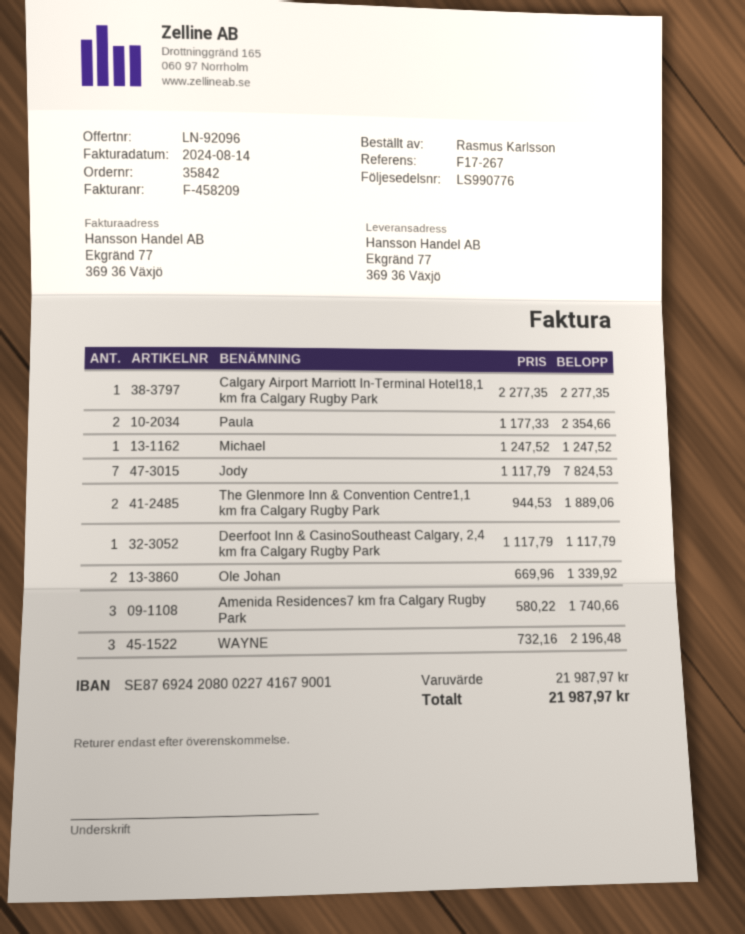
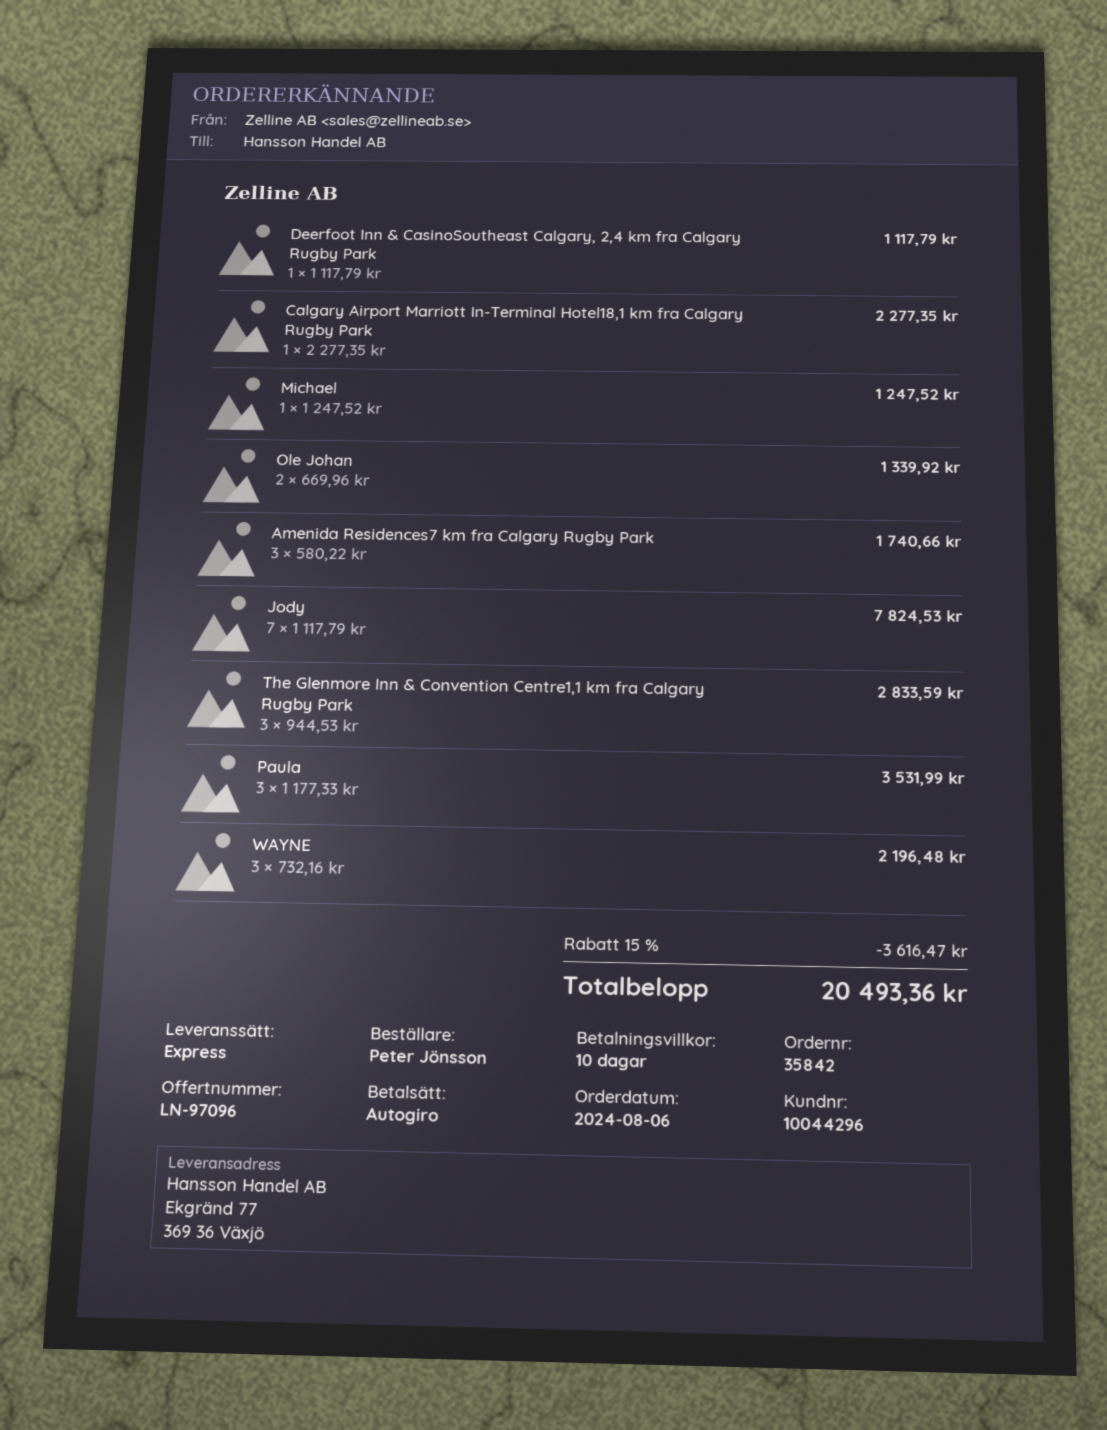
quote number: LN-92096 -> LN-97096
ordered by: Rasmus Karlsson -> Peter Jönsson
Paula: 2 x 1177.33 = 2354.66 -> 3 x 1177.33 = 3531.99
The Glenmore Inn & Convention Centre1,1 km fra Calgary Rugby Park: 2 x 944.53 = 1889.06 -> 3 x 944.53 = 2833.59
discount: none -> 15% = 3616.47
total: 21987.97 -> 20493.36

